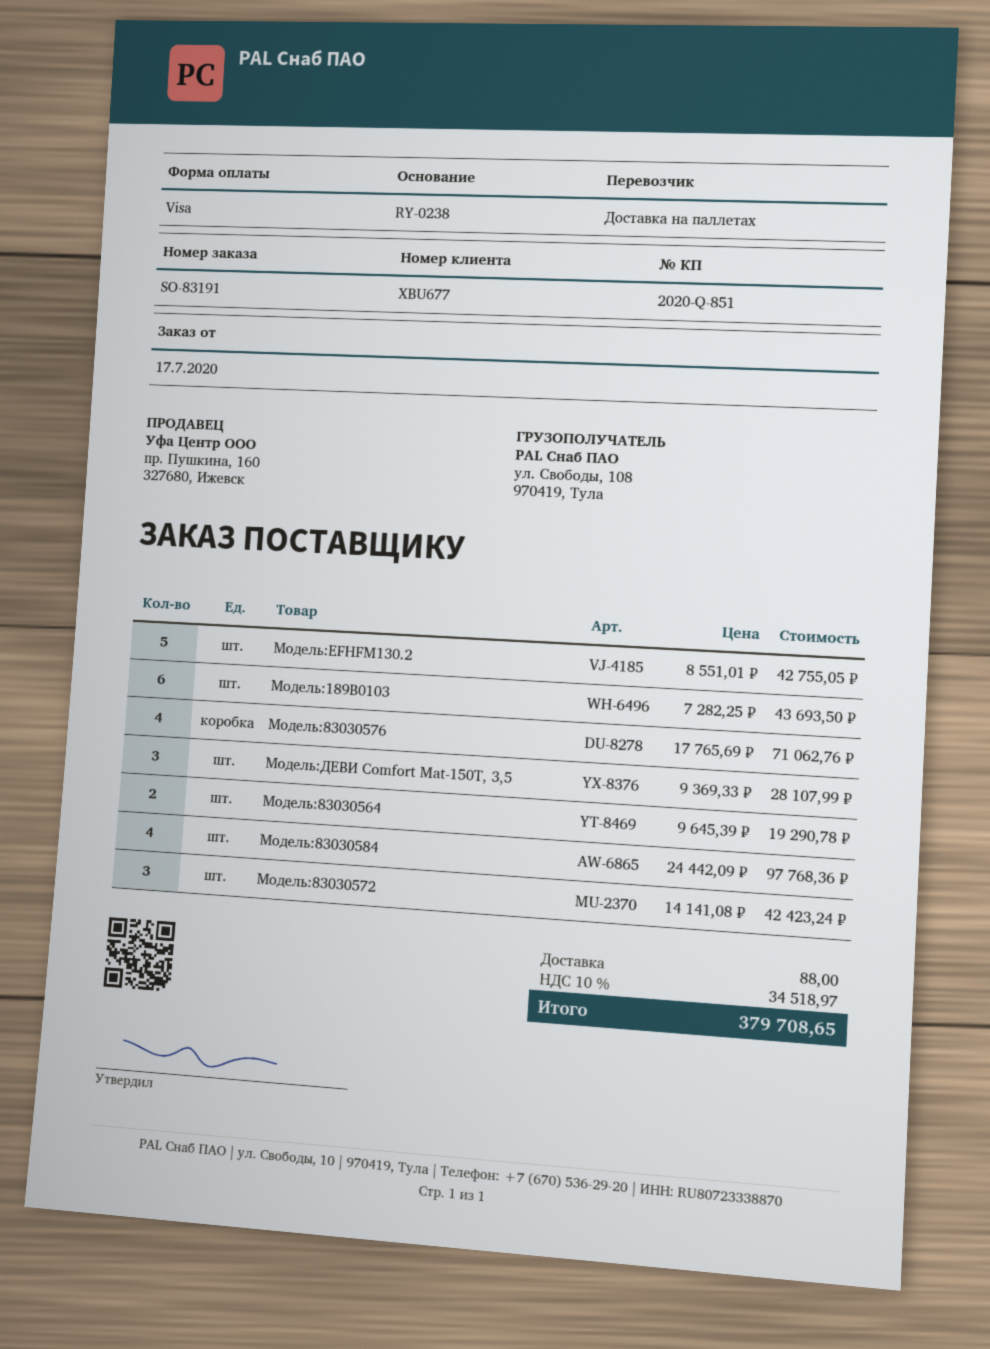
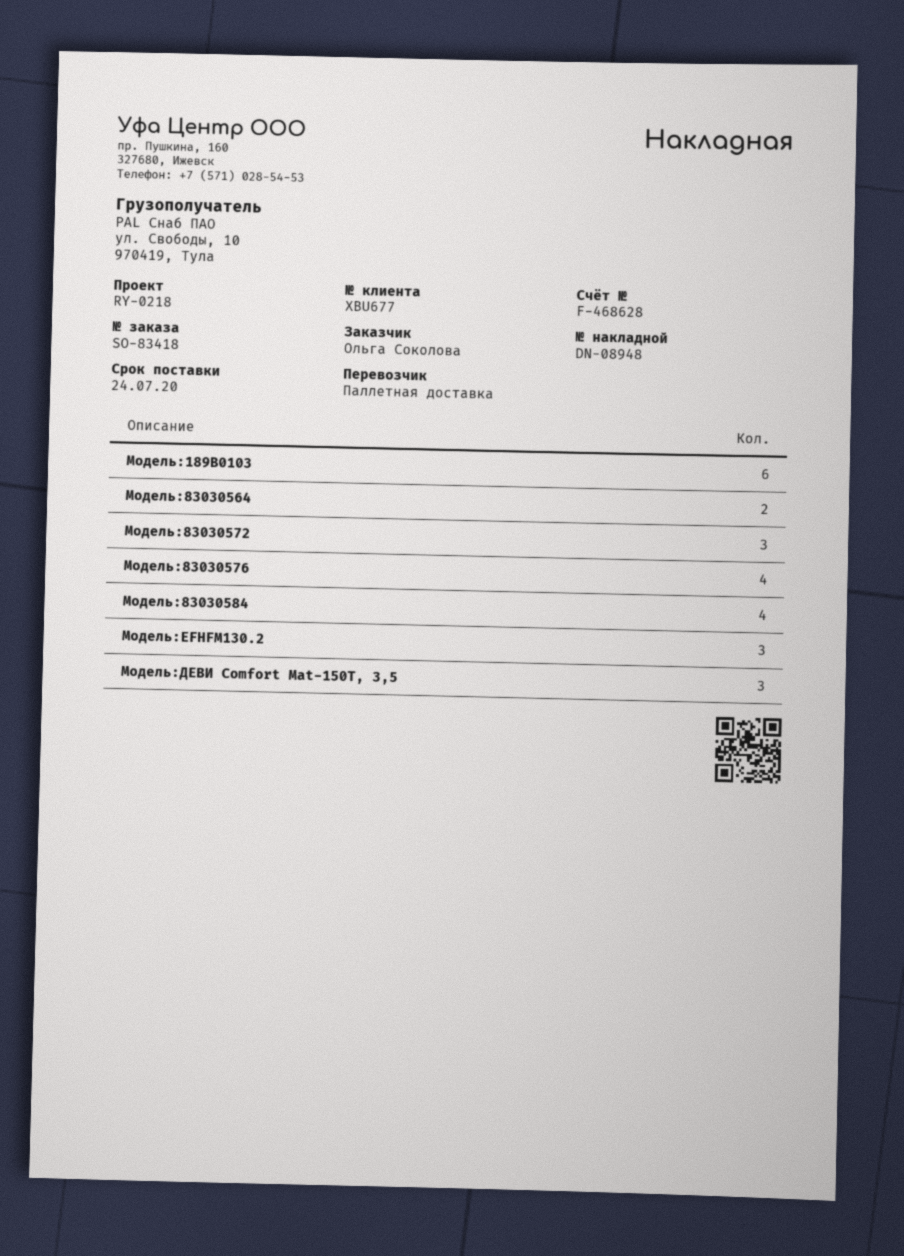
order number: SO-83191 -> SO-83418
reference: RY-0238 -> RY-0218
ship to: ул. Свободы, 108, 970419, Тула -> ул. Свободы, 10, 970419, Тула
Модель:EFHFM130.2: 5 -> 3

